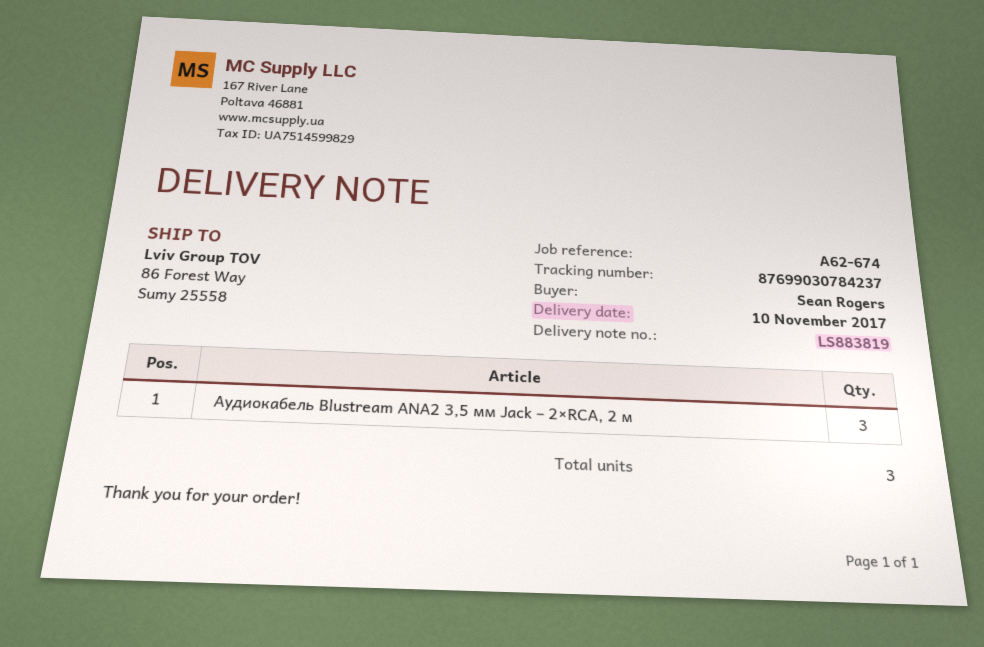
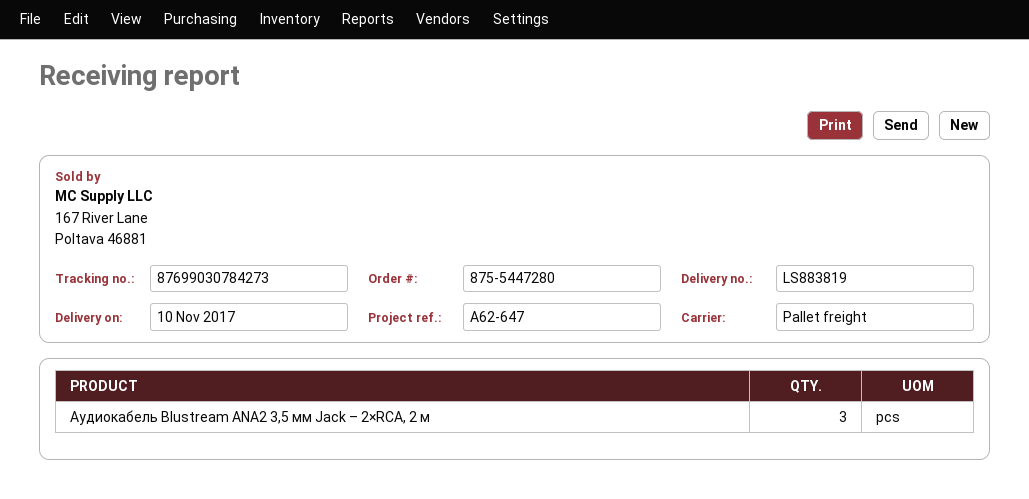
reference: A62-674 -> A62-647
tracking number: 87699030784237 -> 87699030784273

